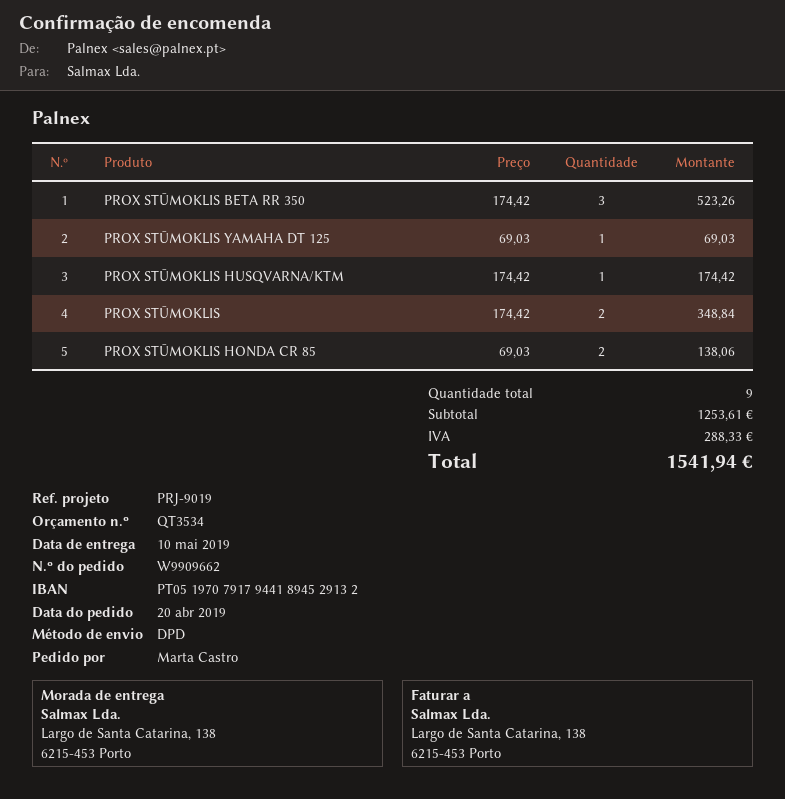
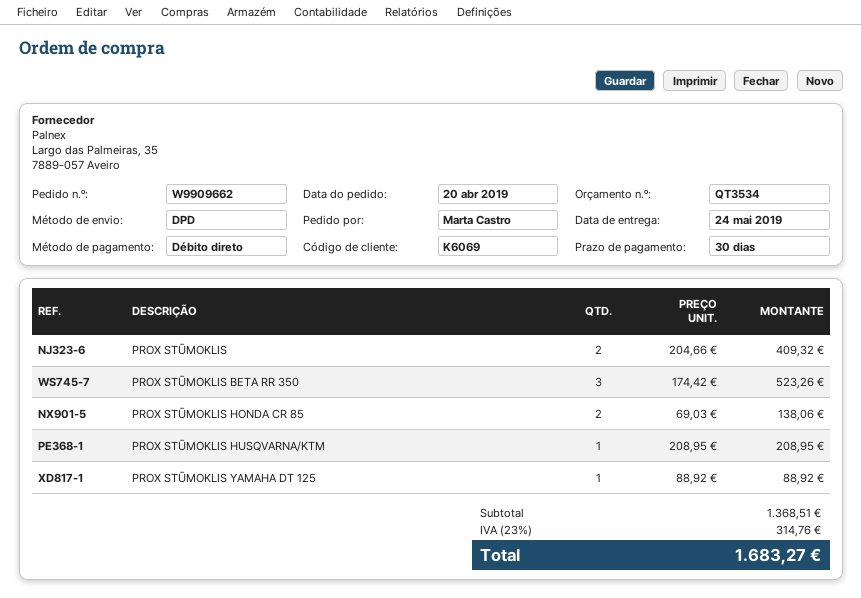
delivery date: 2019-05-10 -> 2019-05-24
PROX STŪMOKLIS YAMAHA DT 125: 1 x 69.03 = 69.03 -> 1 x 88.92 = 88.92
PROX STŪMOKLIS HUSQVARNA/KTM: 1 x 174.42 = 174.42 -> 1 x 208.95 = 208.95
PROX STŪMOKLIS: 2 x 174.42 = 348.84 -> 2 x 204.66 = 409.32
subtotal: 1253.61 -> 1368.51
tax: 288.33 -> 314.76
total: 1541.94 -> 1683.27

